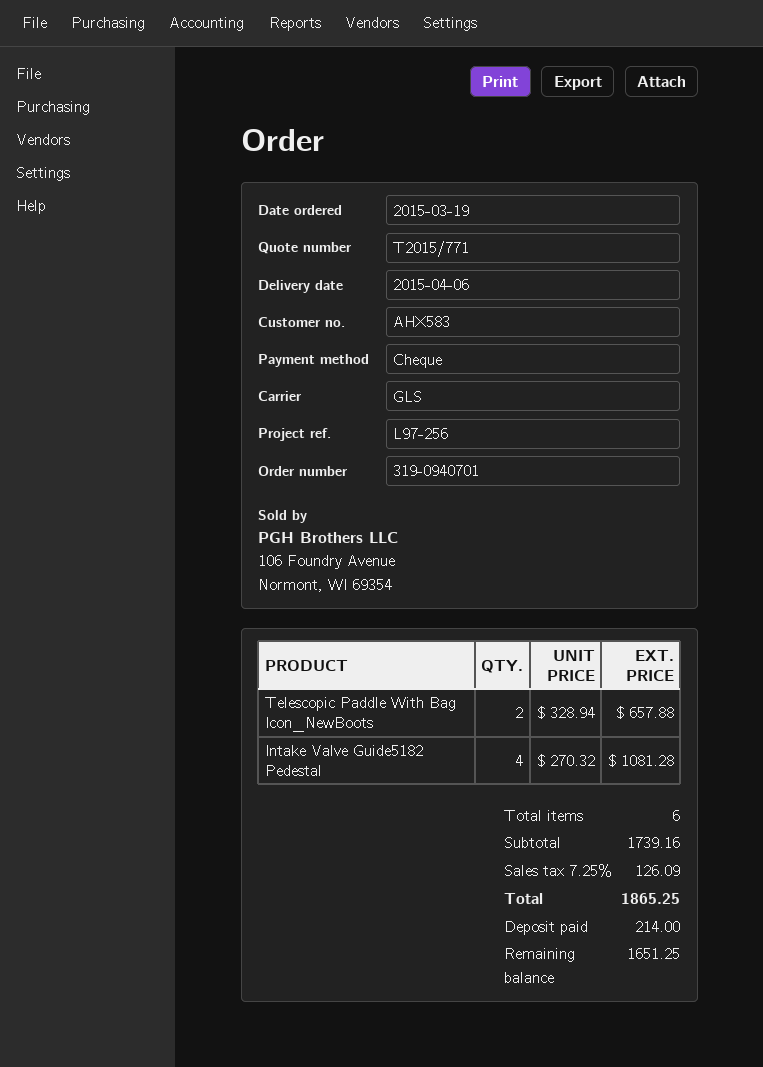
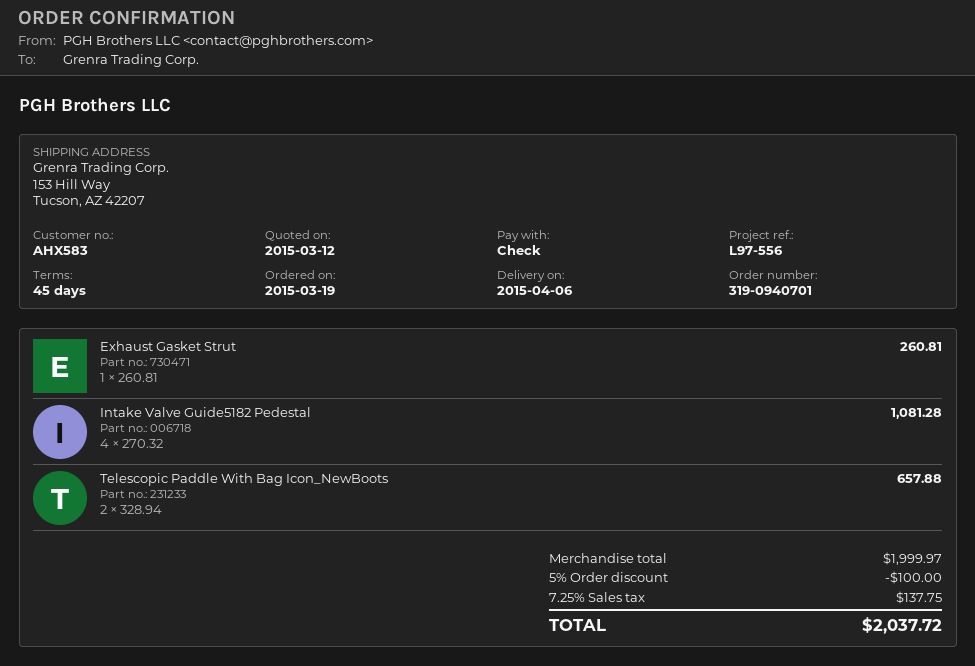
reference: L97-256 -> L97-556
Exhaust Gasket Strut: none -> 1 x 260.81 = 260.81
subtotal: 1739.16 -> 1999.97
discount: none -> 5% = 100.00
tax: 7.25% = 126.09 -> 7.25% = 137.75
total: 1865.25 -> 2037.72

